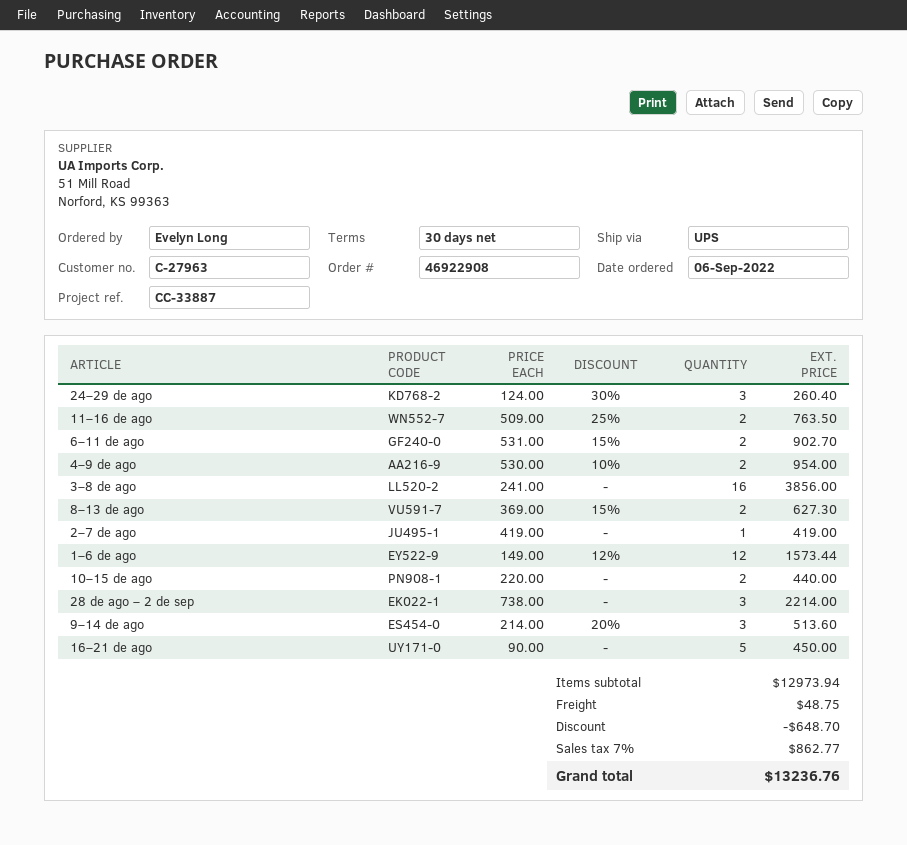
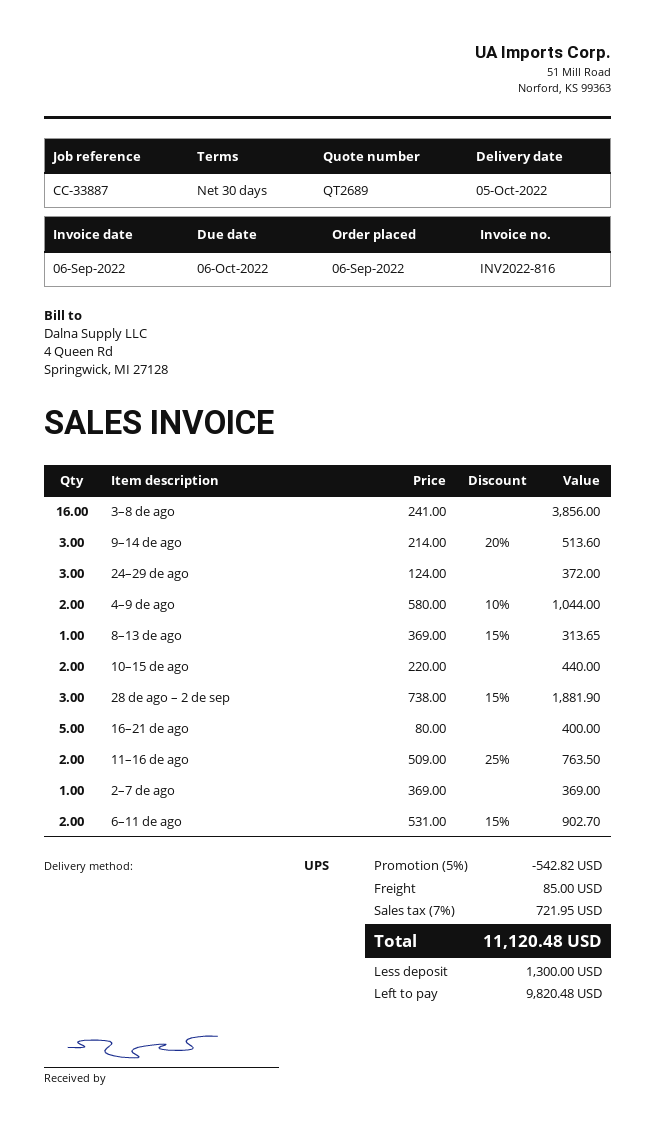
24–29 de ago: 3 x 124.00 - 30% = 260.40 -> 3 x 124.00 = 372.00
4–9 de ago: 2 x 530.00 - 10% = 954.00 -> 2 x 580.00 - 10% = 1044.00
8–13 de ago: 2 x 369.00 - 15% = 627.30 -> 1 x 369.00 - 15% = 313.65
2–7 de ago: 1 x 419.00 = 419.00 -> 1 x 369.00 = 369.00
1–6 de ago: 12 x 149.00 - 12% = 1573.44 -> none
28 de ago – 2 de sep: 3 x 738.00 = 2214.00 -> 3 x 738.00 - 15% = 1881.90
16–21 de ago: 5 x 90.00 = 450.00 -> 5 x 80.00 = 400.00
discount: 648.70 -> 542.82
shipping: 48.75 -> 85.00
tax: 7% = 862.77 -> 7% = 721.95
total: 13236.76 -> 11120.48

